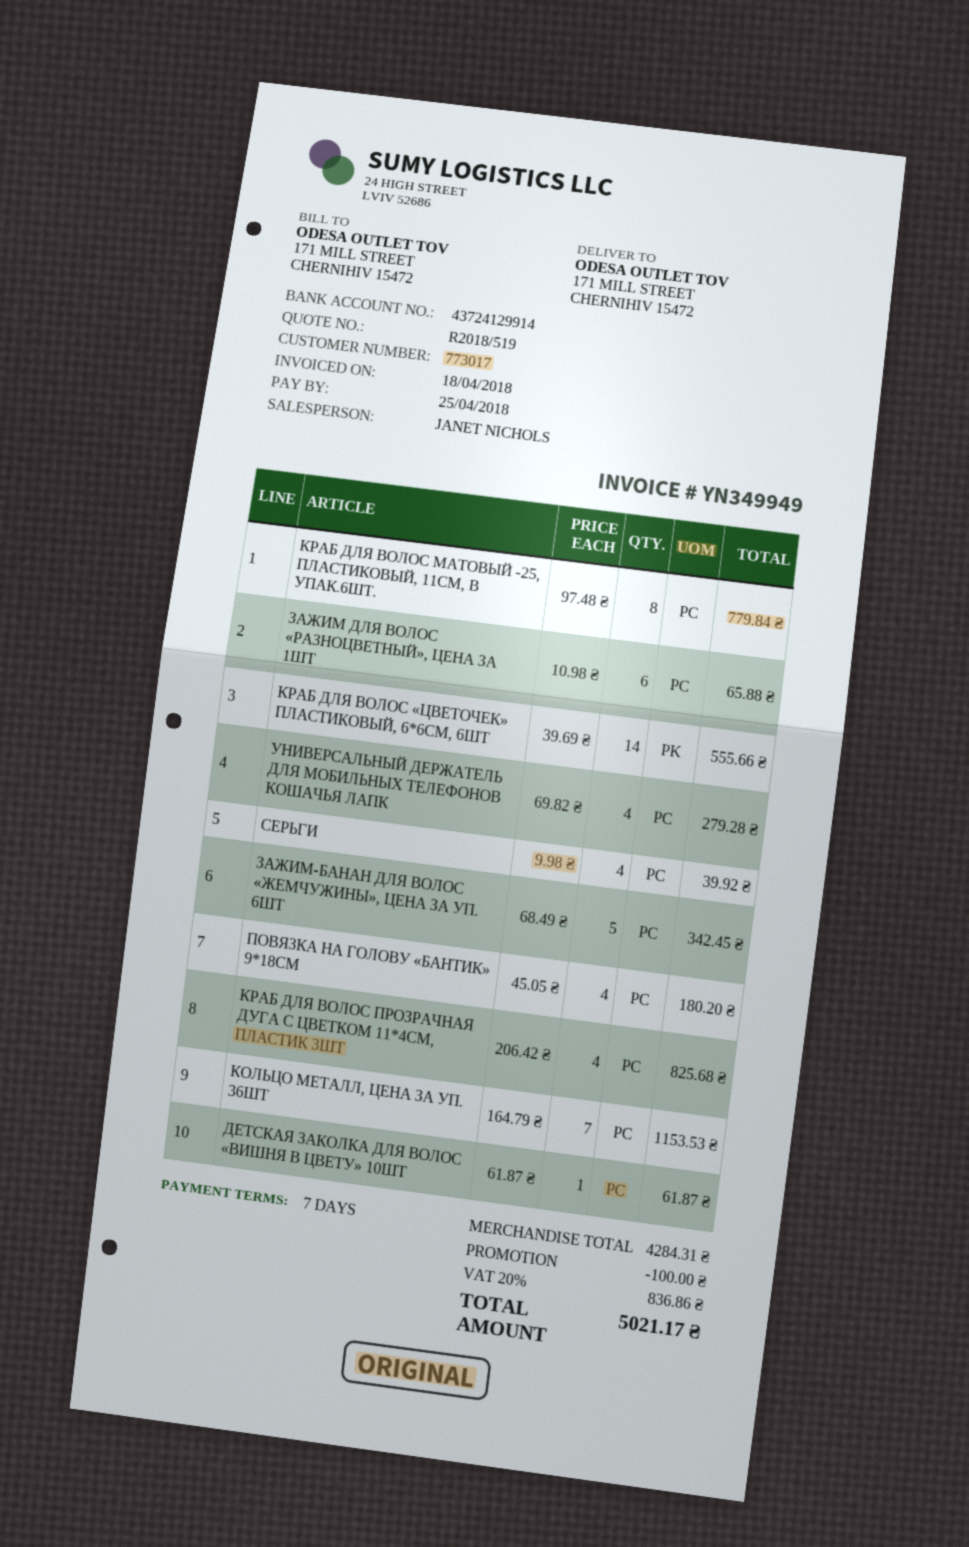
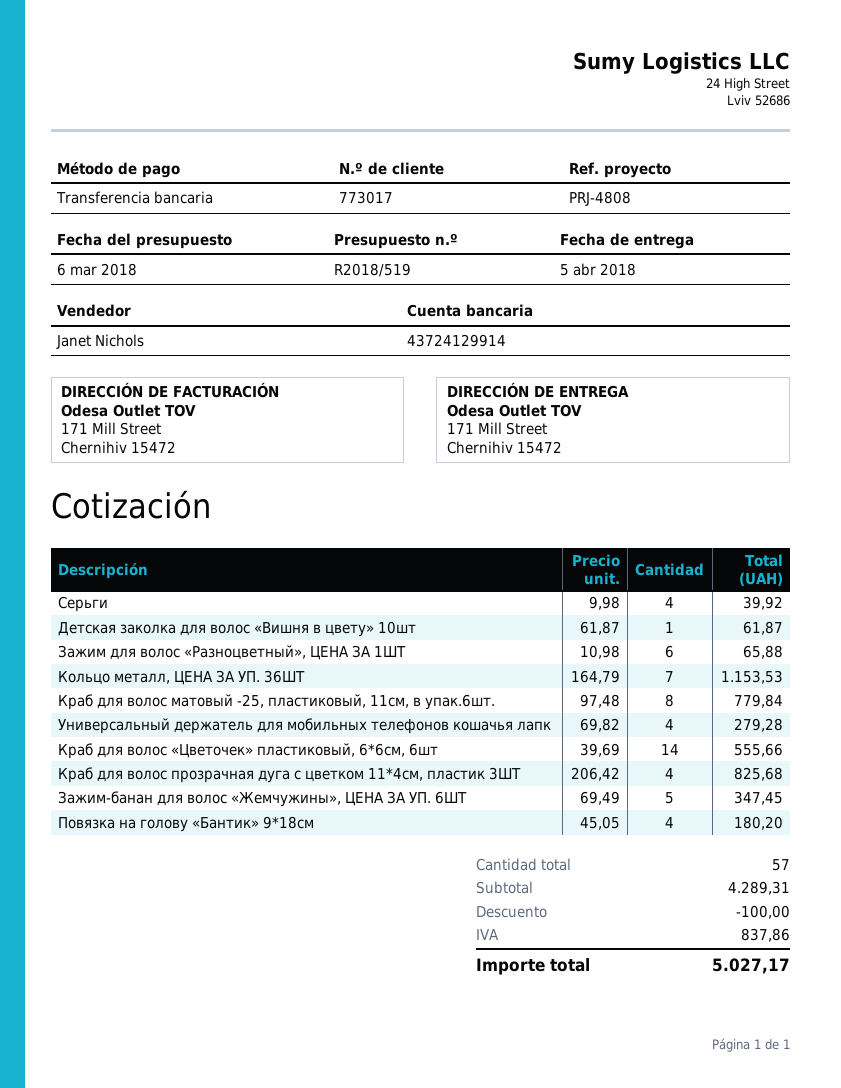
ЗАЖИМ-БАНАН ДЛЯ ВОЛОС «ЖЕМЧУЖИНЫ», ЦЕНА ЗА УП. 6ШТ: 5 x 68.49 = 342.45 -> 5 x 69.49 = 347.45
subtotal: 4284.31 -> 4289.31
tax: 836.86 -> 837.86
total: 5021.17 -> 5027.17

